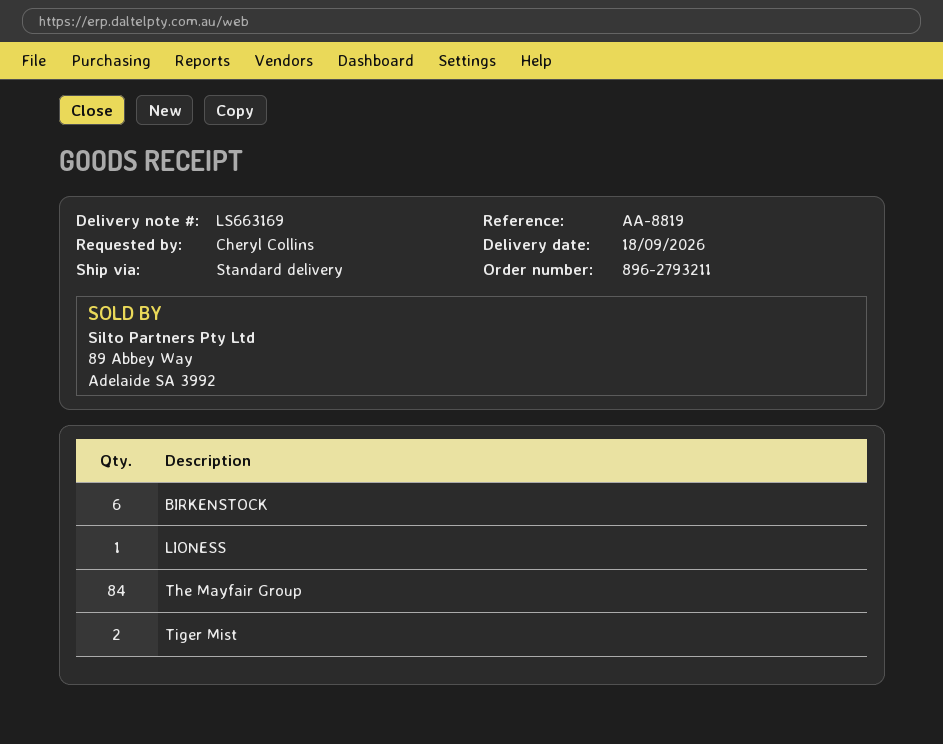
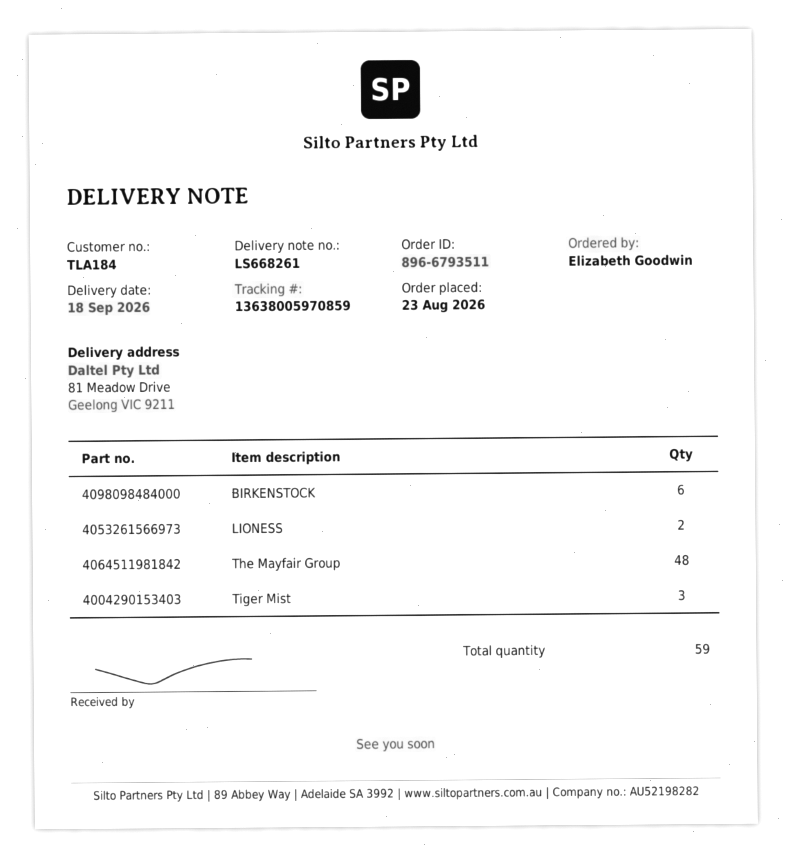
order number: 896-2793211 -> 896-6793511
delivery note number: LS663169 -> LS668261
ordered by: Cheryl Collins -> Elizabeth Goodwin
LIONESS: 1 -> 2
The Mayfair Group: 84 -> 48
Tiger Mist: 2 -> 3

